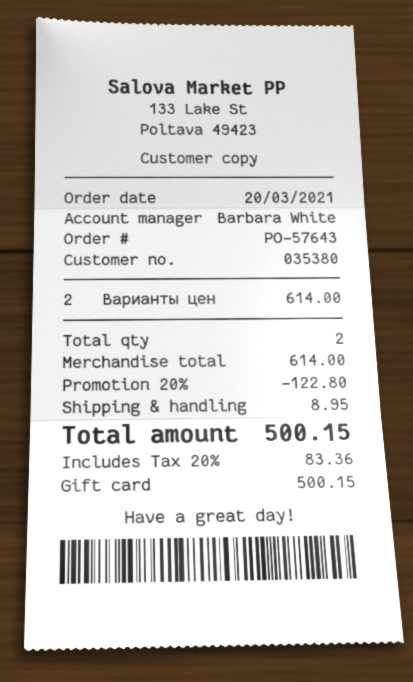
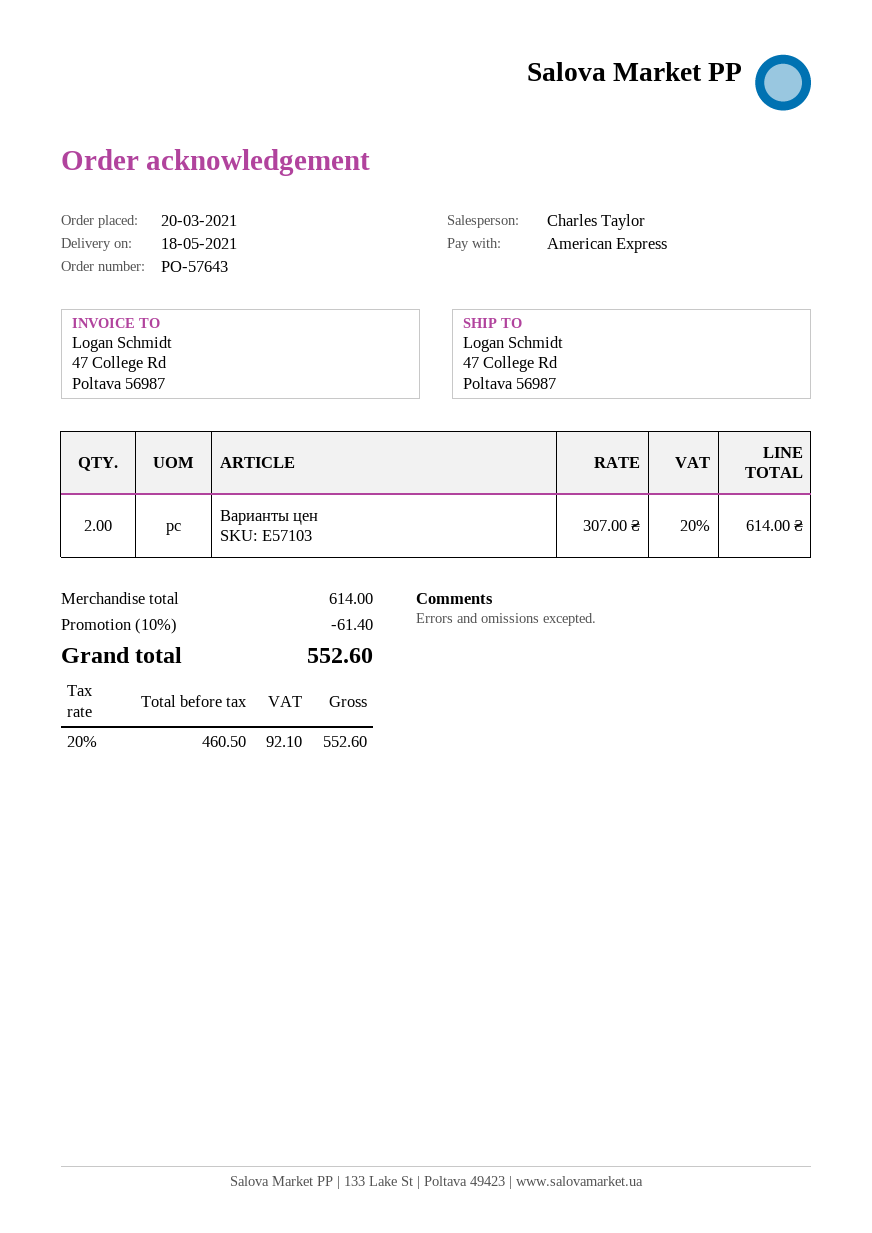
sales rep: Barbara White -> Charles Taylor
payment method: gift card -> American Express
discount: 20% = 122.80 -> 10% = 61.40
shipping: 8.95 -> none
tax: 20% = 83.36 -> 20% = 92.10
total: 500.15 -> 552.60

